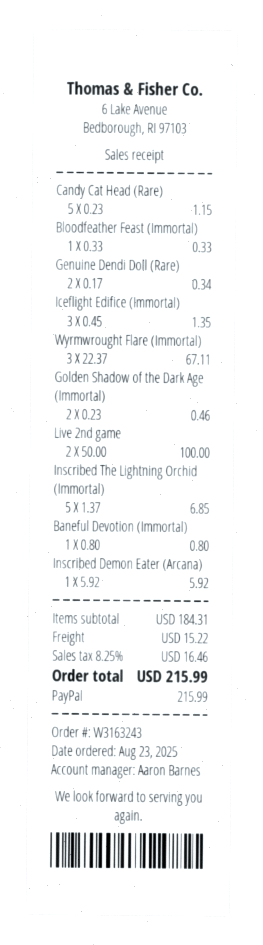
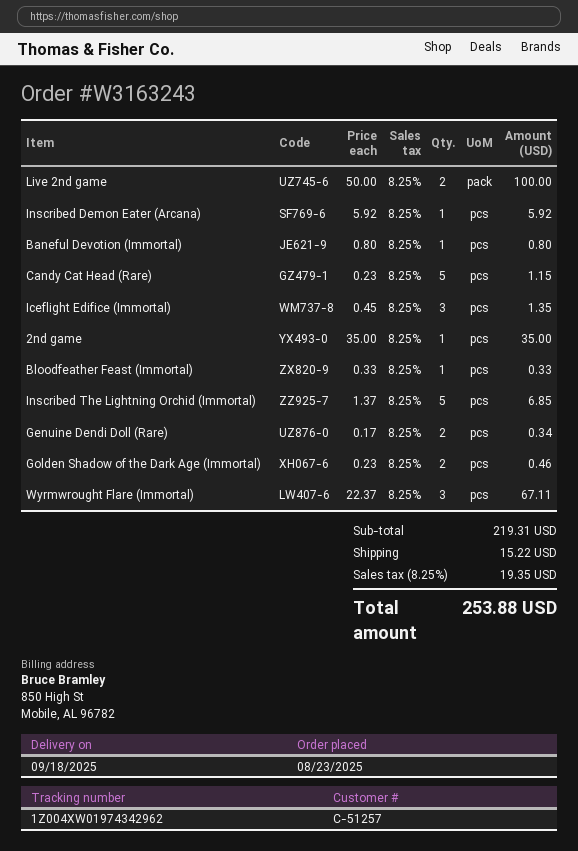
2nd game: none -> 1 x 35.00 = 35.00
subtotal: 184.31 -> 219.31
tax: 8.25% = 16.46 -> 8.25% = 19.35
total: 215.99 -> 253.88

